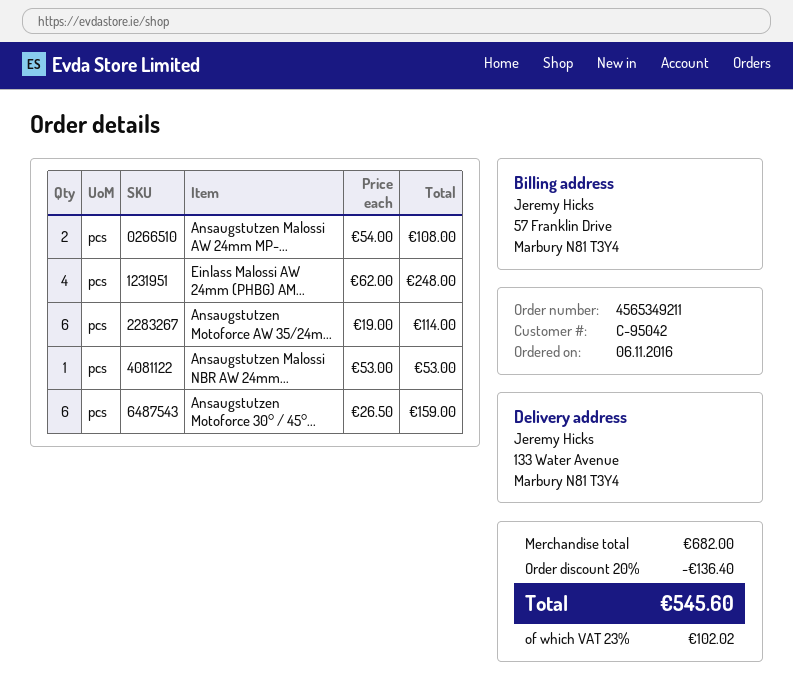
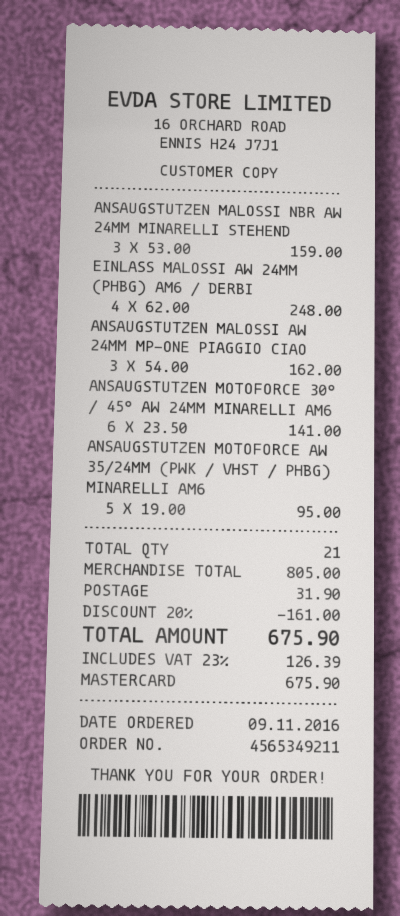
order date: 2016-11-06 -> 2016-11-09
Ansaugstutzen Malossi AW 24mm MP-...: 2 x 54.00 = 108.00 -> 3 x 54.00 = 162.00
Ansaugstutzen Motoforce AW 35/24m...: 6 x 19.00 = 114.00 -> 5 x 19.00 = 95.00
Ansaugstutzen Malossi NBR AW 24mm...: 1 x 53.00 = 53.00 -> 3 x 53.00 = 159.00
Ansaugstutzen Motoforce 30° / 45°...: 6 x 26.50 = 159.00 -> 6 x 23.50 = 141.00
subtotal: 682.00 -> 805.00
discount: 20% = 136.40 -> 20% = 161.00
shipping: none -> 31.90
tax: 23% = 102.02 -> 23% = 126.39
total: 545.60 -> 675.90

